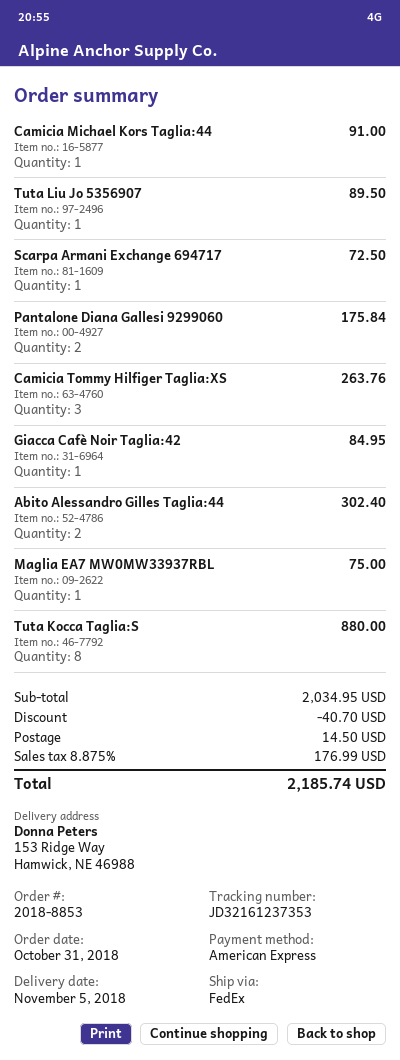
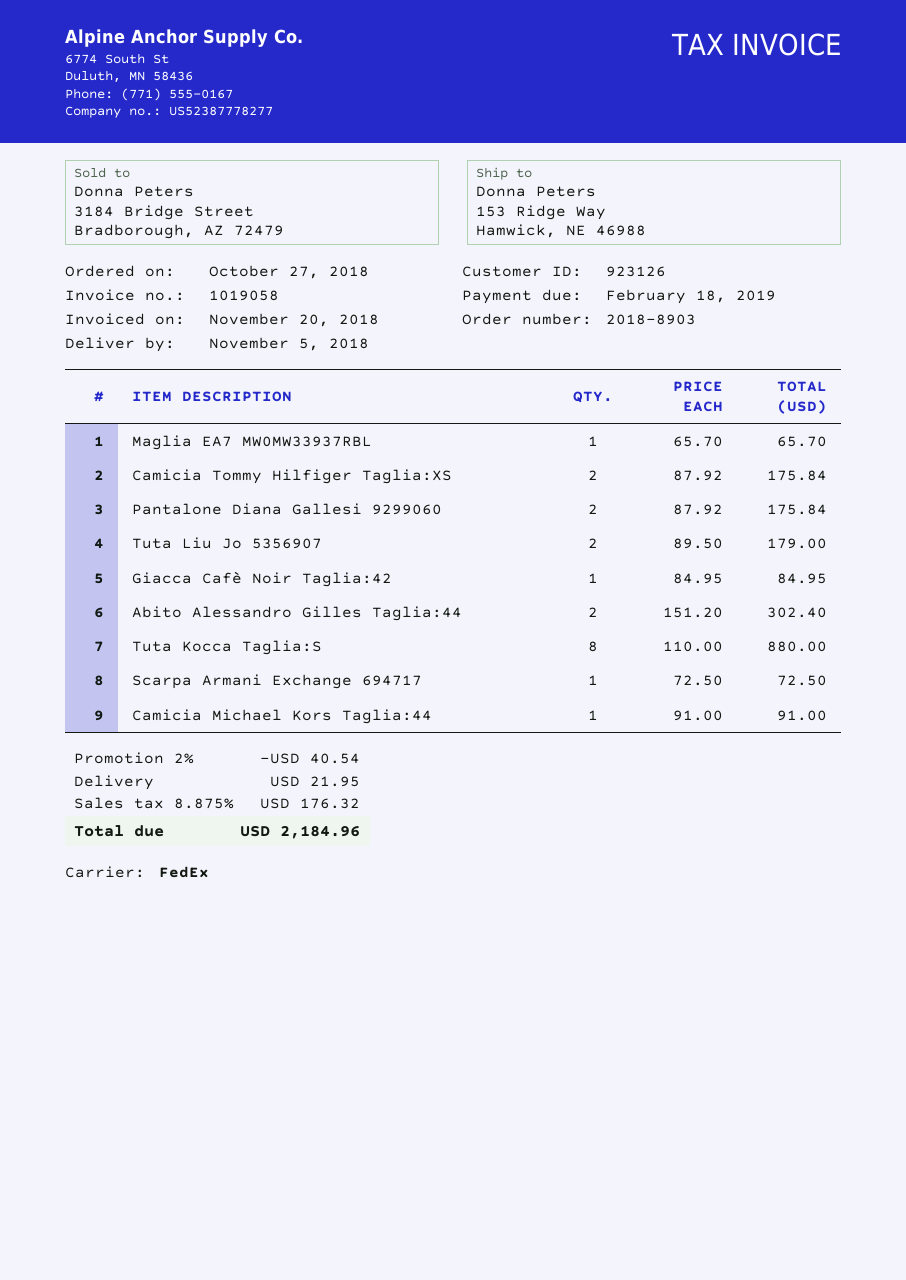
order number: 2018-8853 -> 2018-8903
order date: 2018-10-31 -> 2018-10-27
Tuta Liu Jo 5356907: 1 for 89.50 -> 2 for 179.00
Camicia Tommy Hilfiger Taglia:XS: 3 for 263.76 -> 2 for 175.84
Maglia EA7 MW0MW33937RBL: 1 for 75.00 -> 1 for 65.70
discount: 40.70 -> 40.54
shipping: 14.50 -> 21.95
tax: 8.875% = 176.99 -> 8.875% = 176.32
total: 2185.74 -> 2184.96

